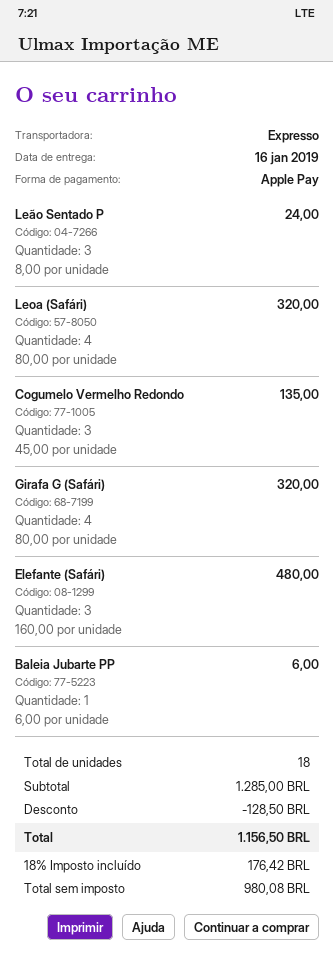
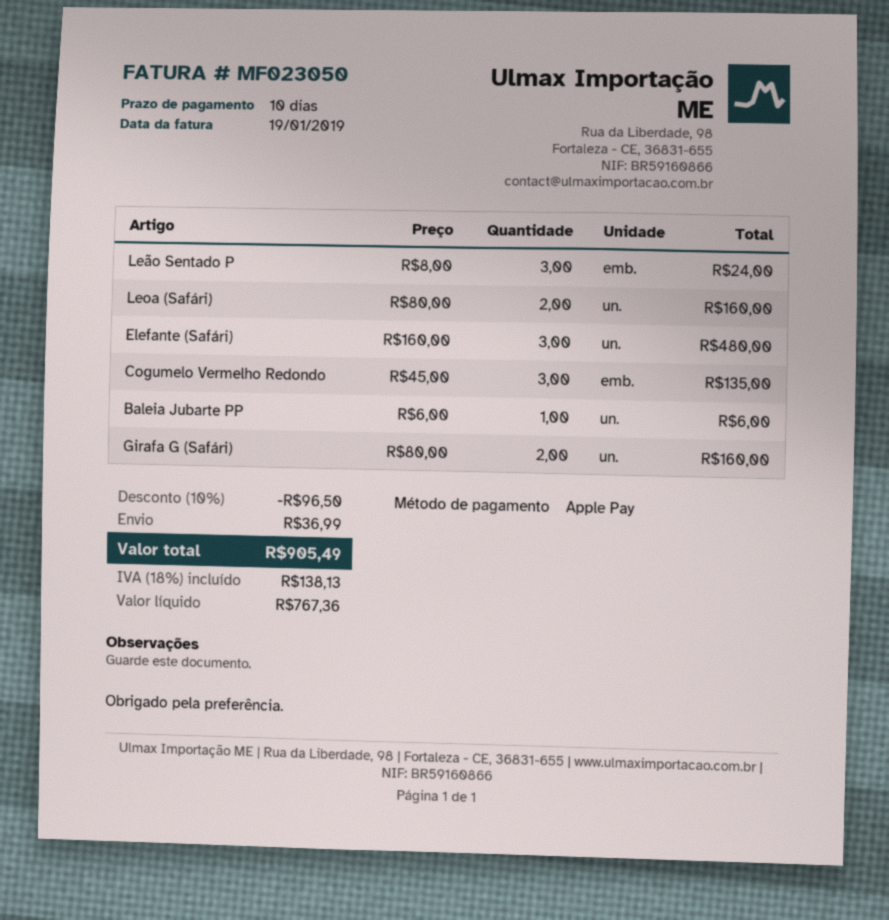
Leoa (Safári): 4 x 80.00 = 320.00 -> 2 x 80.00 = 160.00
Girafa G (Safári): 4 x 80.00 = 320.00 -> 2 x 80.00 = 160.00
discount: 128.50 -> 96.50
shipping: none -> 36.99
net: 980.08 -> 767.36
tax: 18% = 176.42 -> 18% = 138.13
total: 1156.50 -> 905.49

